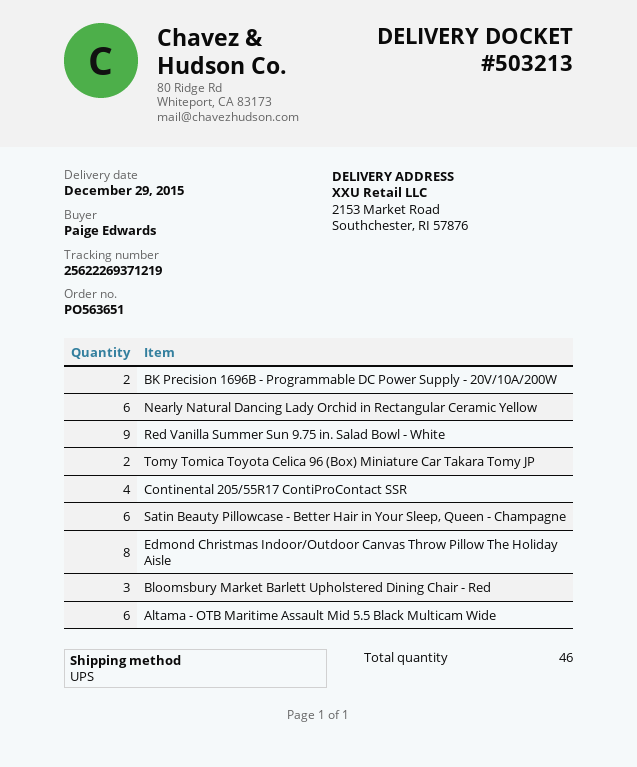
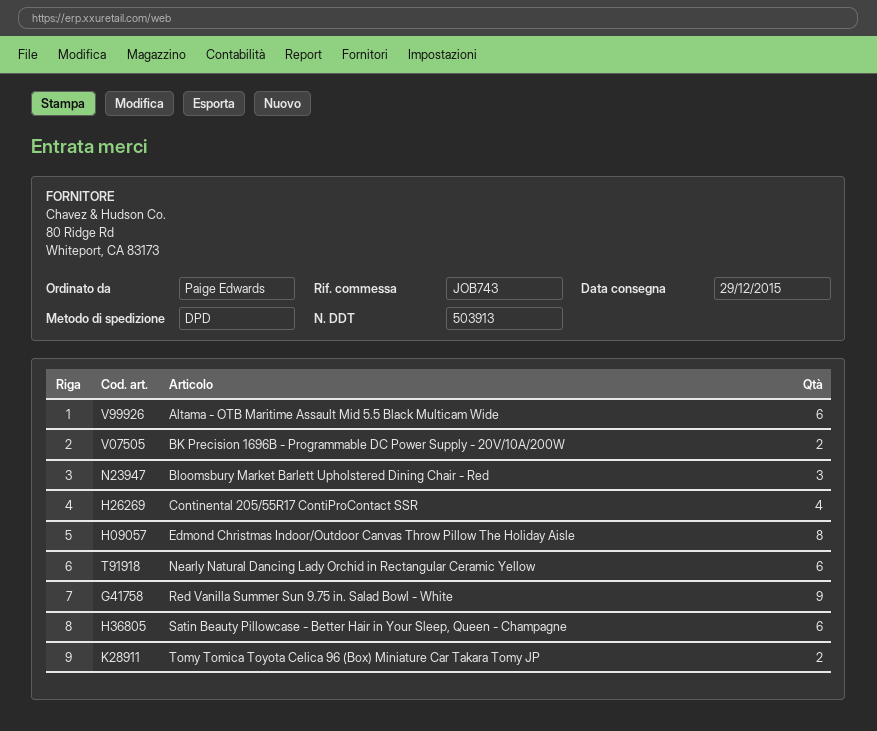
delivery note number: 503213 -> 503913
shipping method: UPS -> DPD

